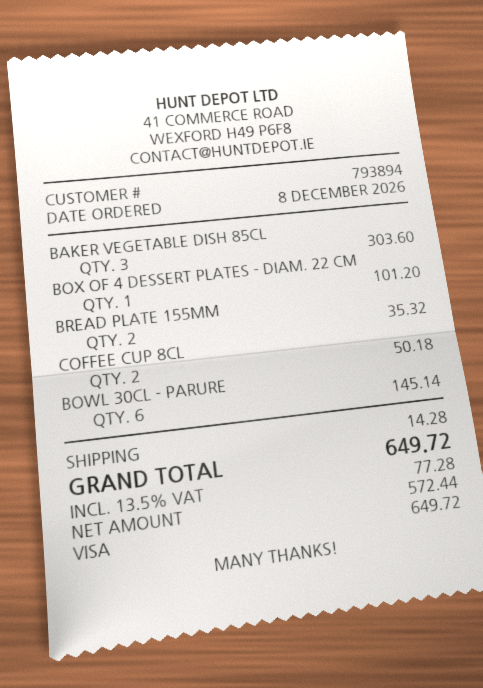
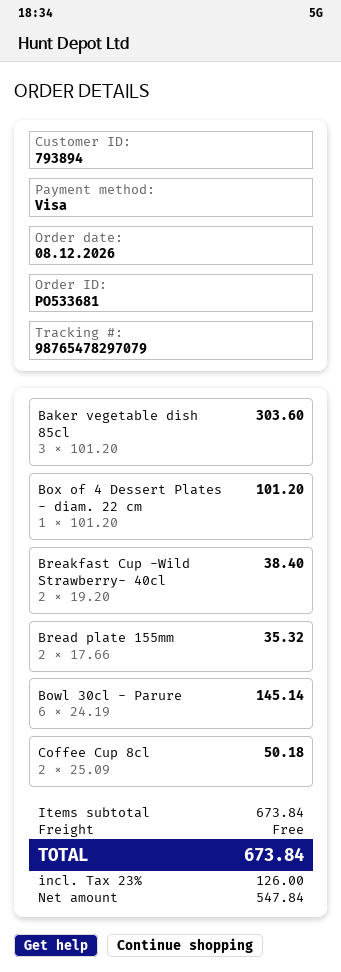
Breakfast Cup -Wild Strawberry- 40cl: none -> 2 for 38.40
shipping: 14.28 -> 0.00
net: 572.44 -> 547.84
tax: 13.5% = 77.28 -> 23% = 126.00
total: 649.72 -> 673.84

